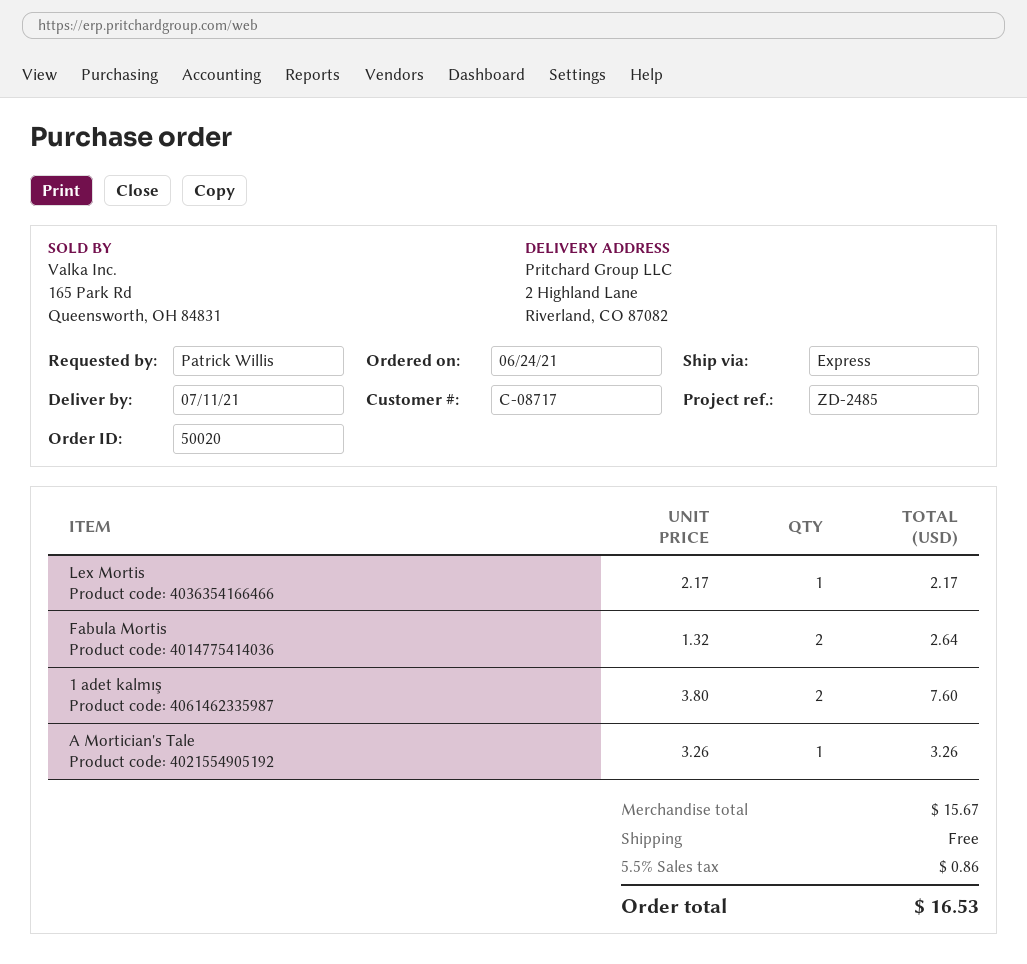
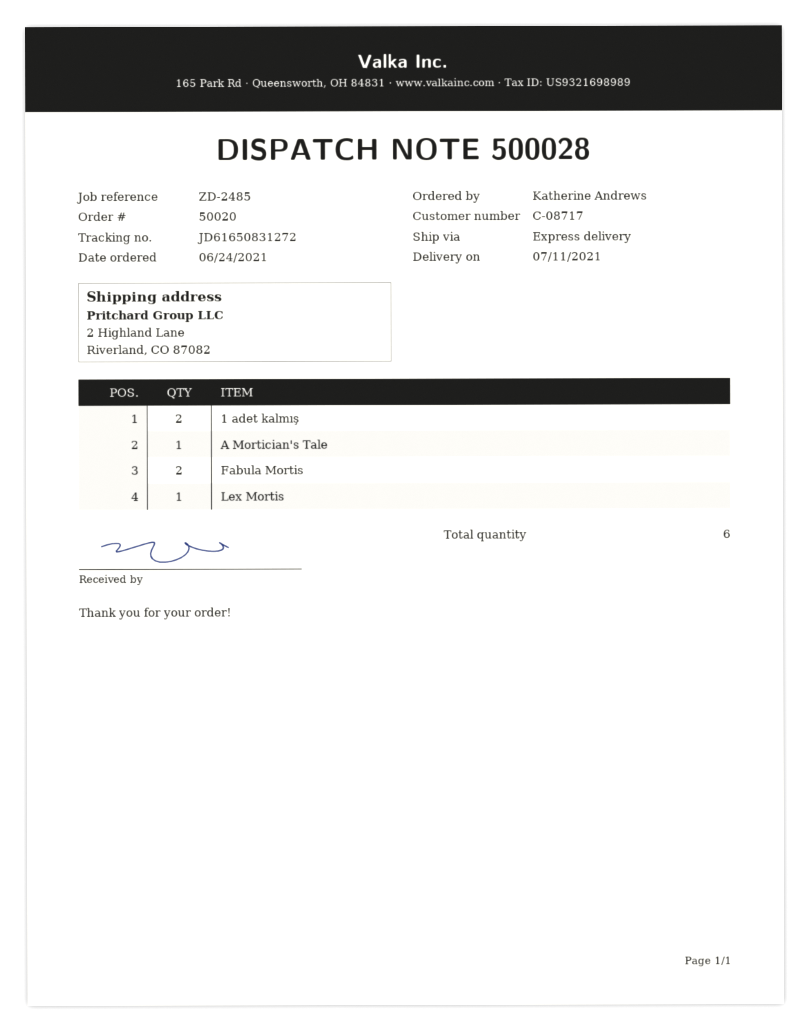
ordered by: Patrick Willis -> Katherine Andrews

